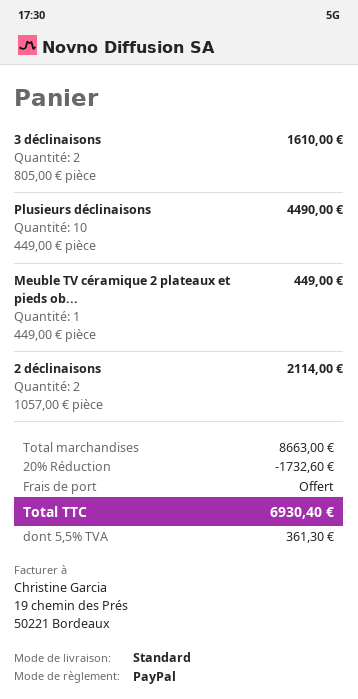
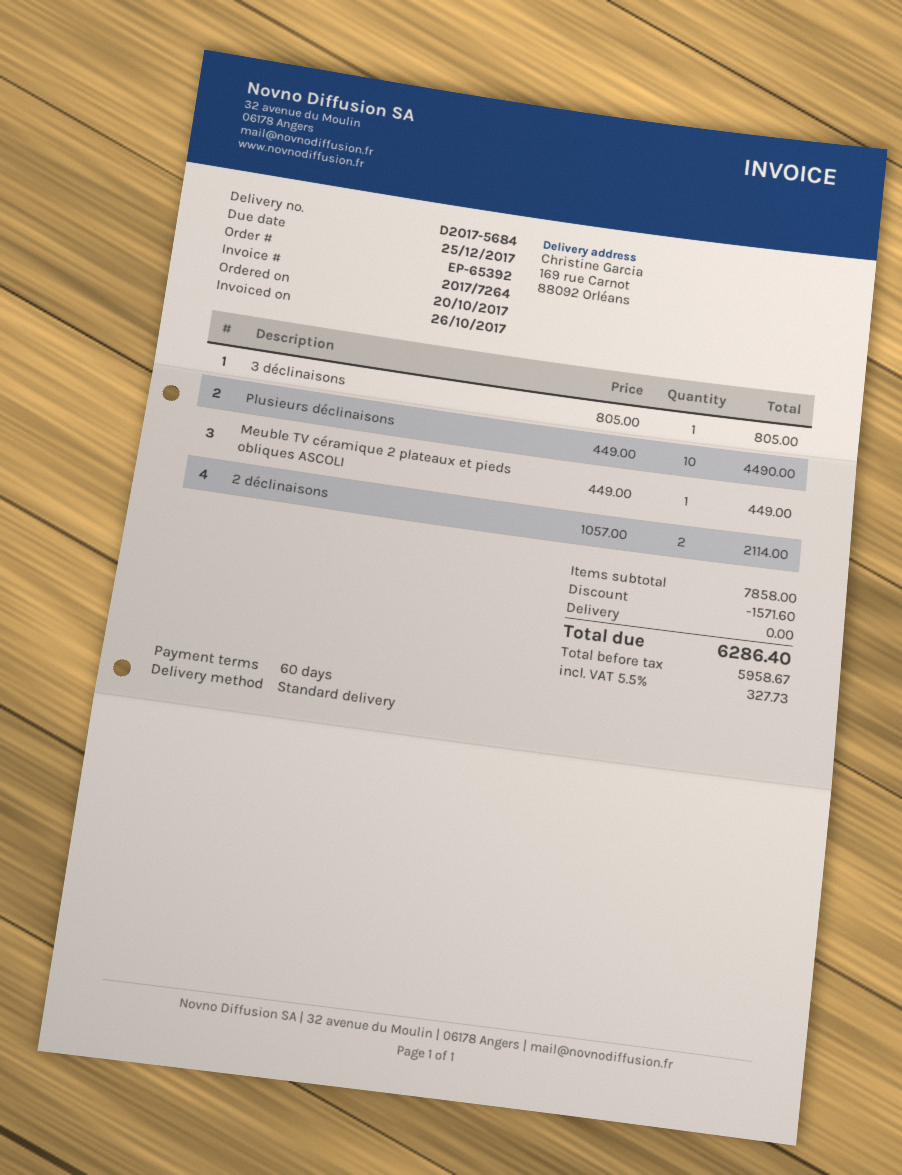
3 déclinaisons: 2 x 805.00 = 1610.00 -> 1 x 805.00 = 805.00
subtotal: 8663.00 -> 7858.00
discount: 1732.60 -> 1571.60
tax: 5.5% = 361.30 -> 5.5% = 327.73
total: 6930.40 -> 6286.40

